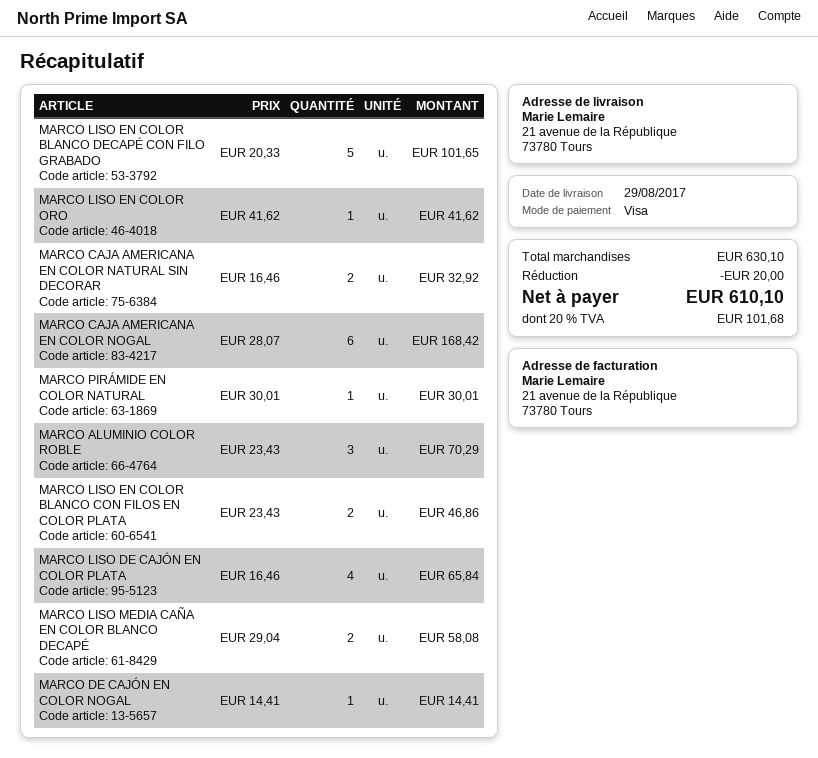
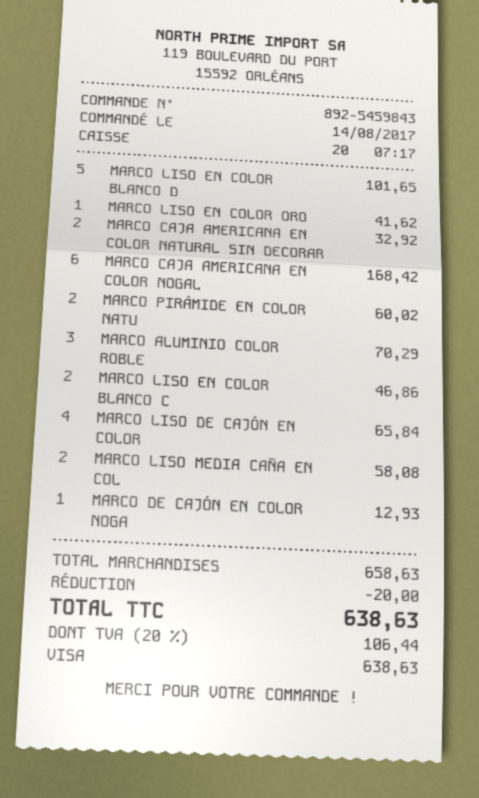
MARCO PIRÁMIDE EN COLOR NATURAL: 1 for 30.01 -> 2 for 60.02
MARCO DE CAJÓN EN COLOR NOGAL: 1 for 14.41 -> 1 for 12.93
subtotal: 630.10 -> 658.63
tax: 20% = 101.68 -> 20% = 106.44
total: 610.10 -> 638.63

